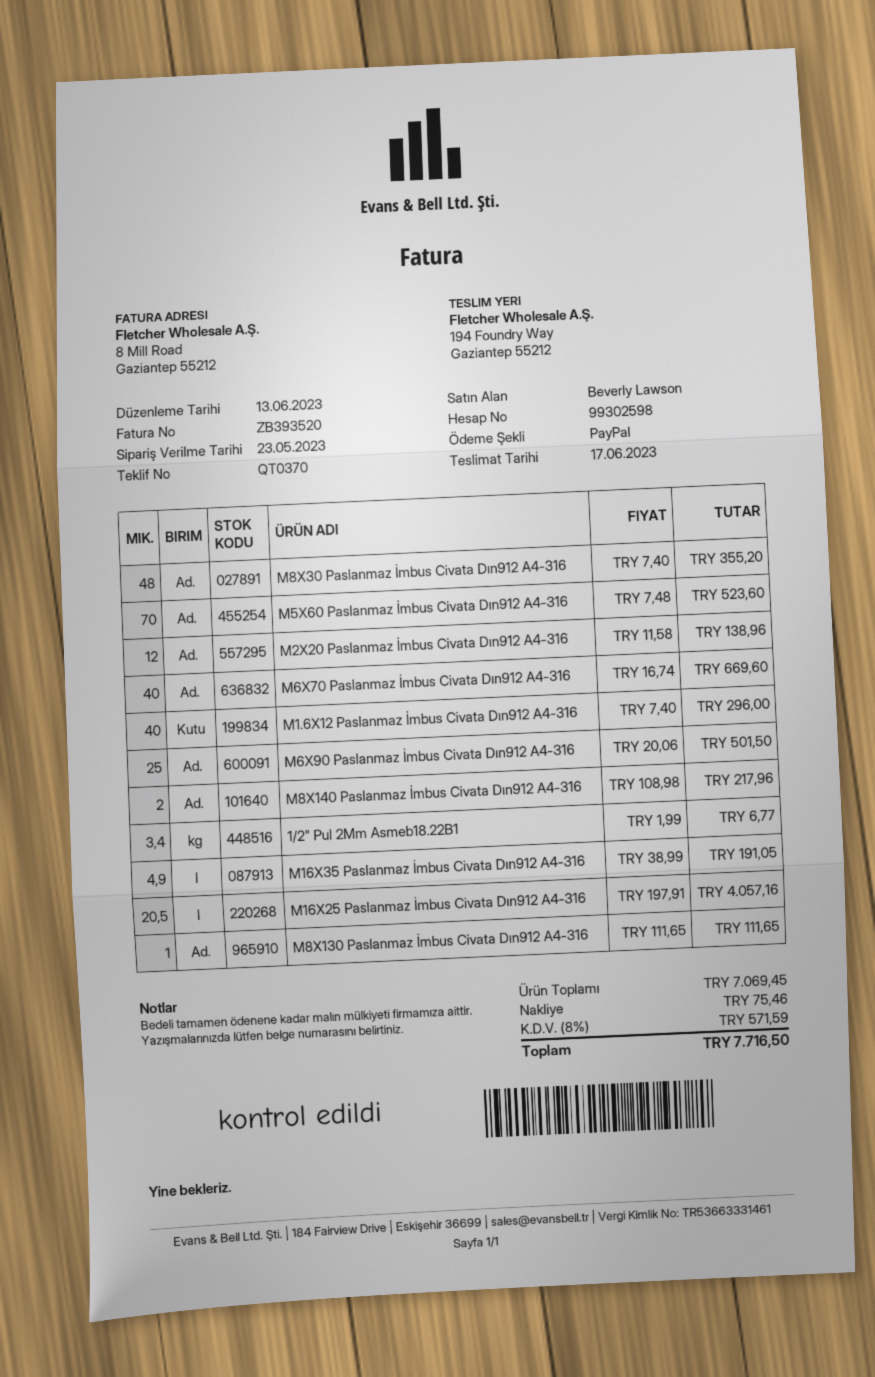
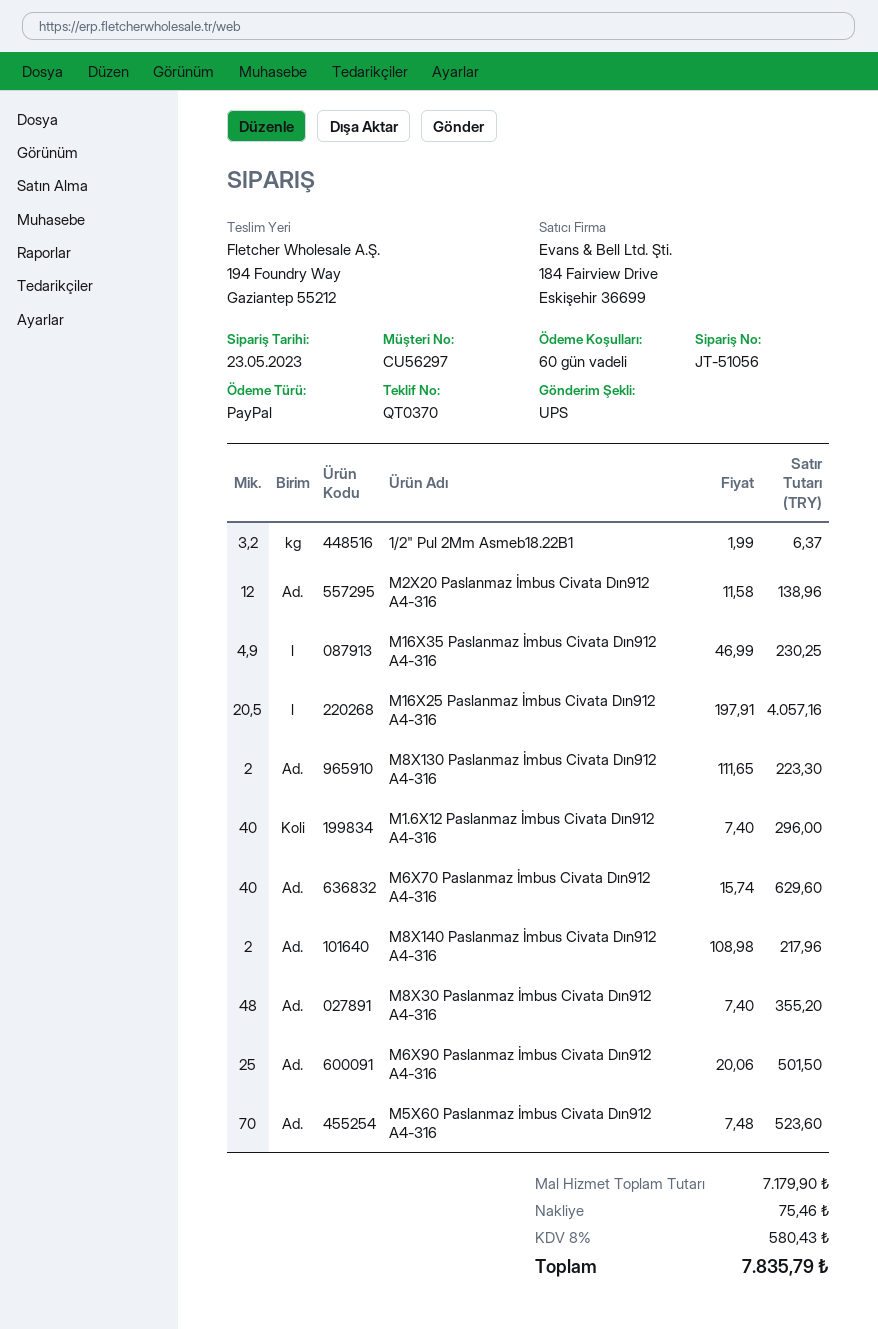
M6X70 Paslanmaz İmbus Civata Dın912 A4-316: 40 x 16.74 = 669.60 -> 40 x 15.74 = 629.60
1/2" Pul 2Mm Asmeb18.22B1: 3.4 x 1.99 = 6.77 -> 3.2 x 1.99 = 6.37
M16X35 Paslanmaz İmbus Civata Dın912 A4-316: 4.9 x 38.99 = 191.05 -> 4.9 x 46.99 = 230.25
M8X130 Paslanmaz İmbus Civata Dın912 A4-316: 1 x 111.65 = 111.65 -> 2 x 111.65 = 223.30
subtotal: 7069.45 -> 7179.90
tax: 8% = 571.59 -> 8% = 580.43
total: 7716.50 -> 7835.79

